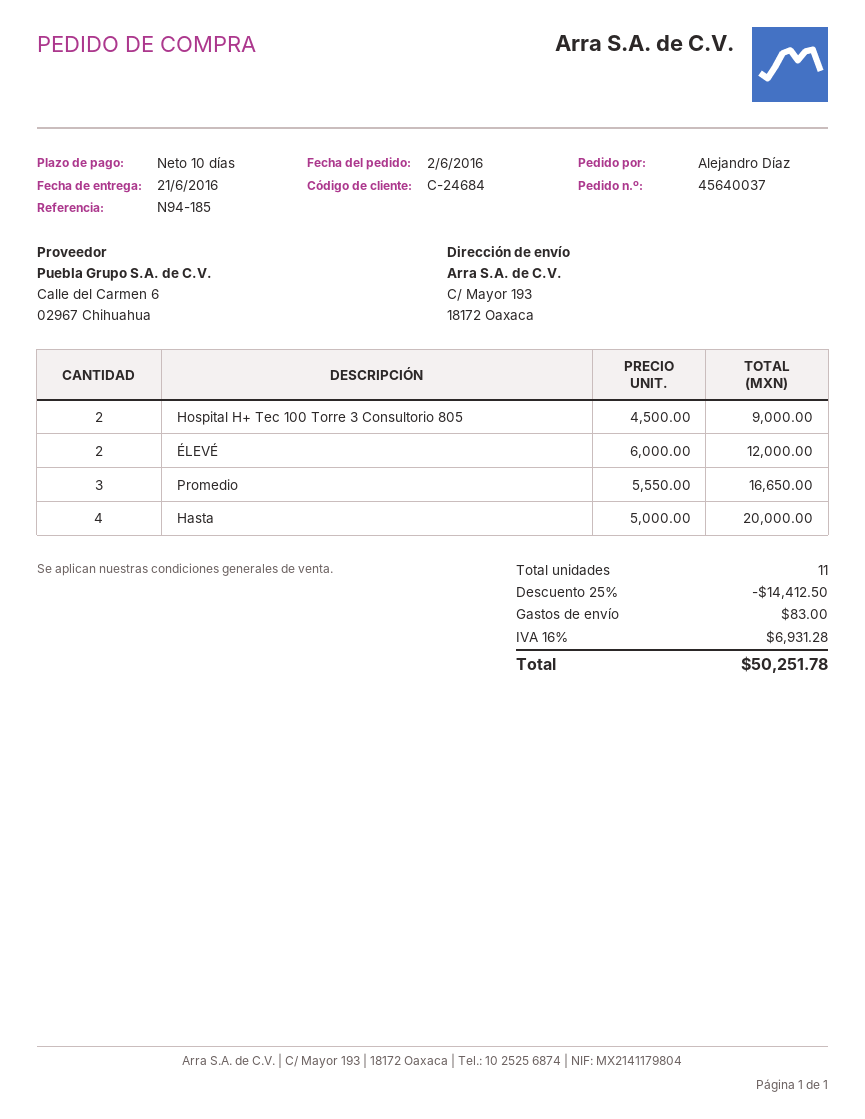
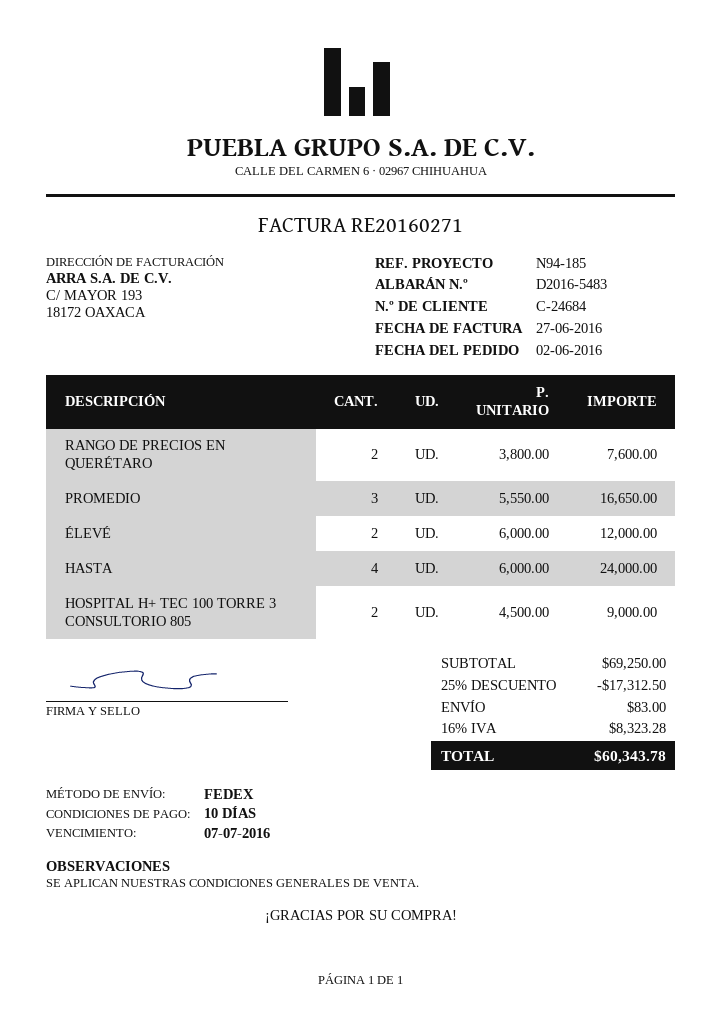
Hasta: 4 x 5000.00 = 20000.00 -> 4 x 6000.00 = 24000.00
RANGO DE PRECIOS EN QUERÉTARO: none -> 2 x 3800.00 = 7600.00
discount: 25% = 14412.50 -> 25% = 17312.50
tax: 16% = 6931.28 -> 16% = 8323.28
total: 50251.78 -> 60343.78

